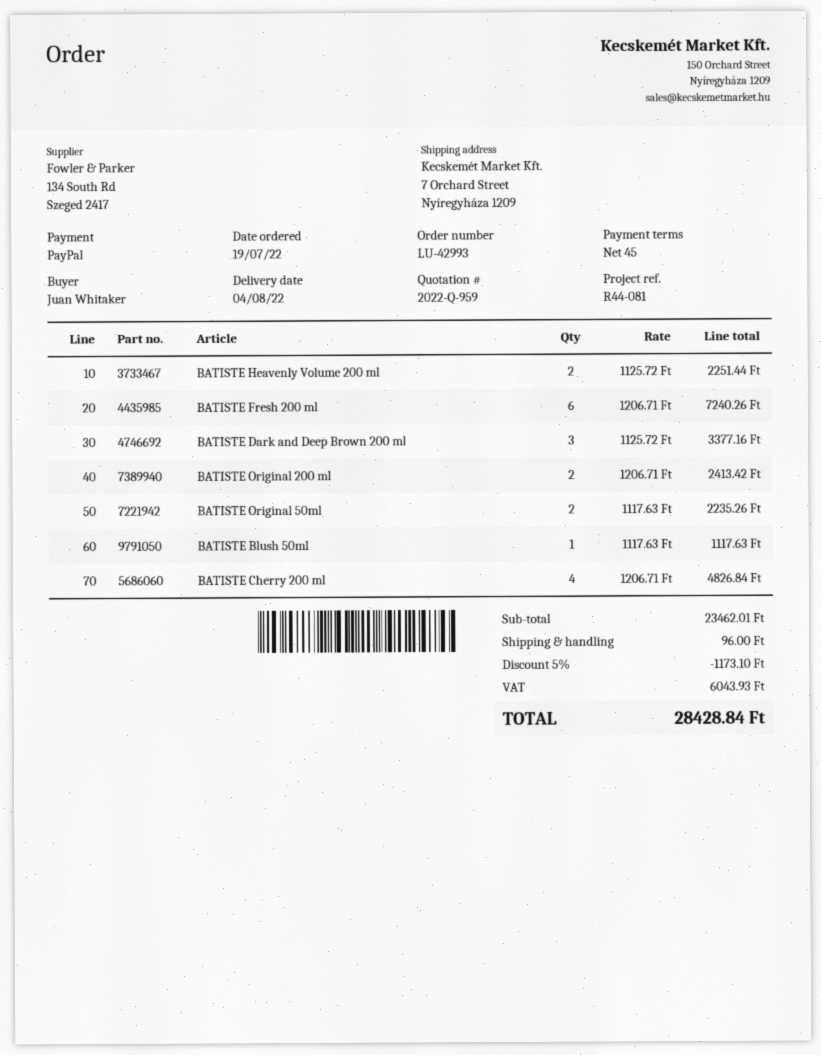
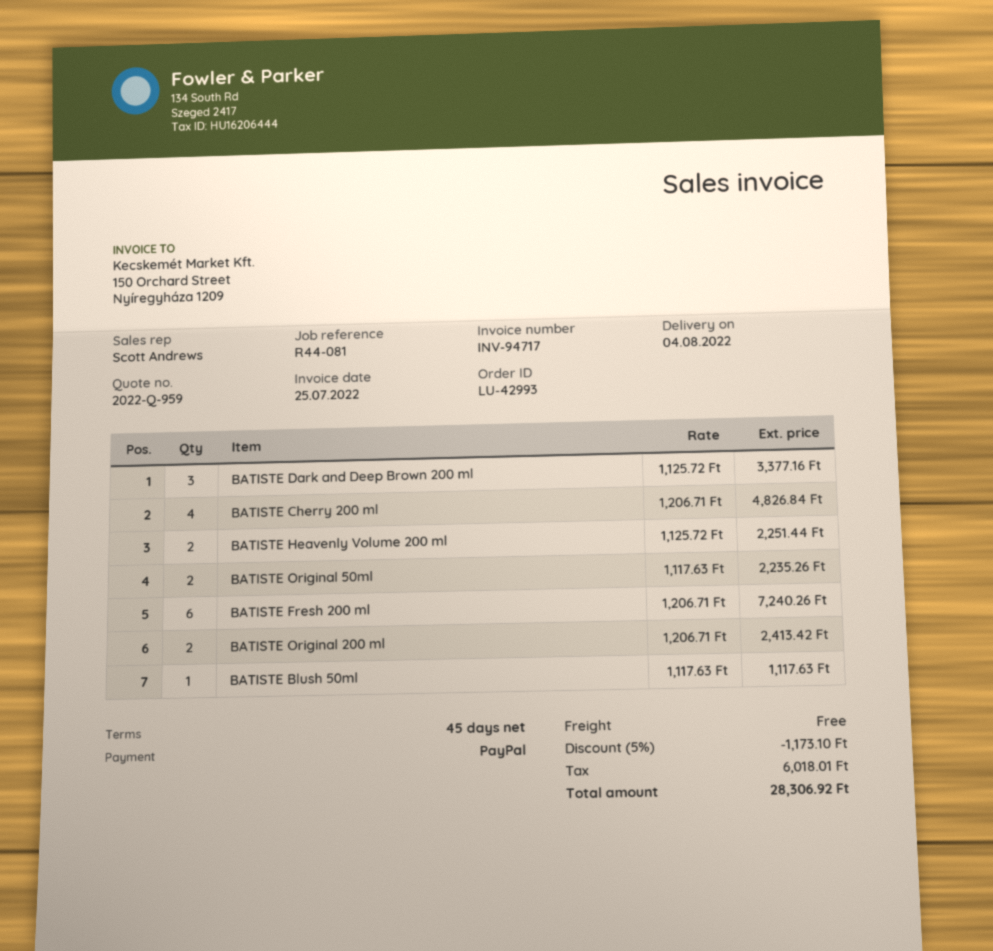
shipping: 96.00 -> 0.00
tax: 6043.93 -> 6018.01
total: 28428.84 -> 28306.92

